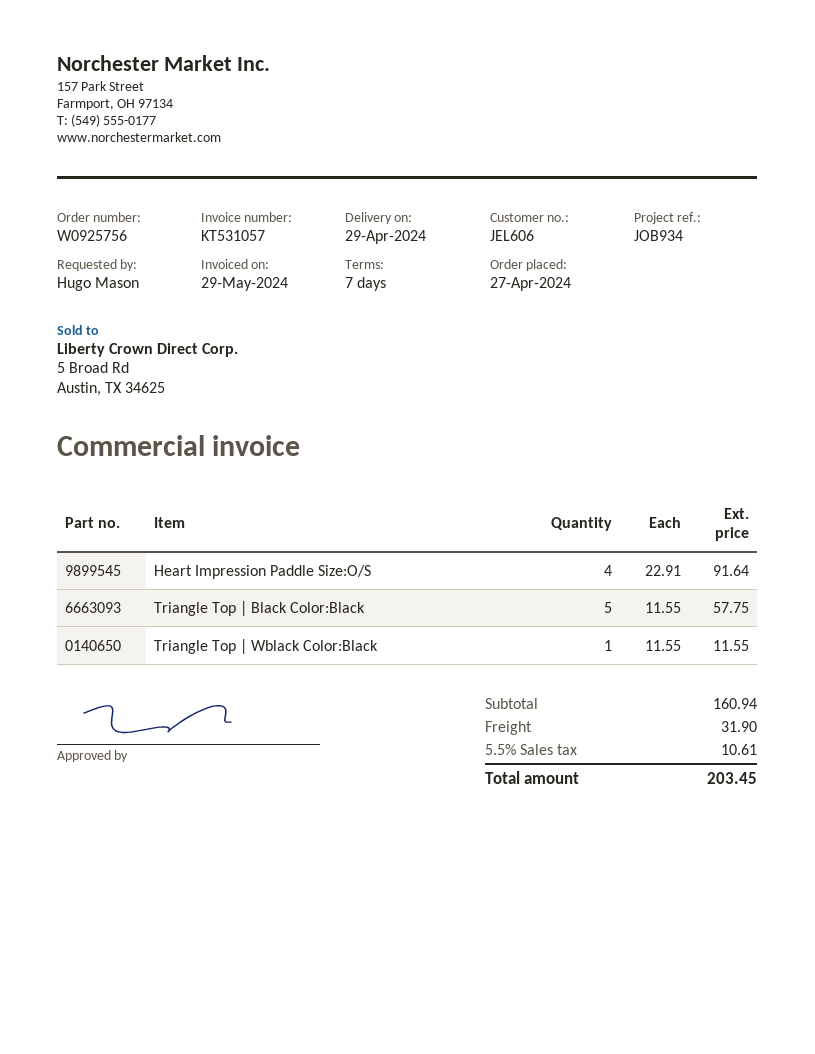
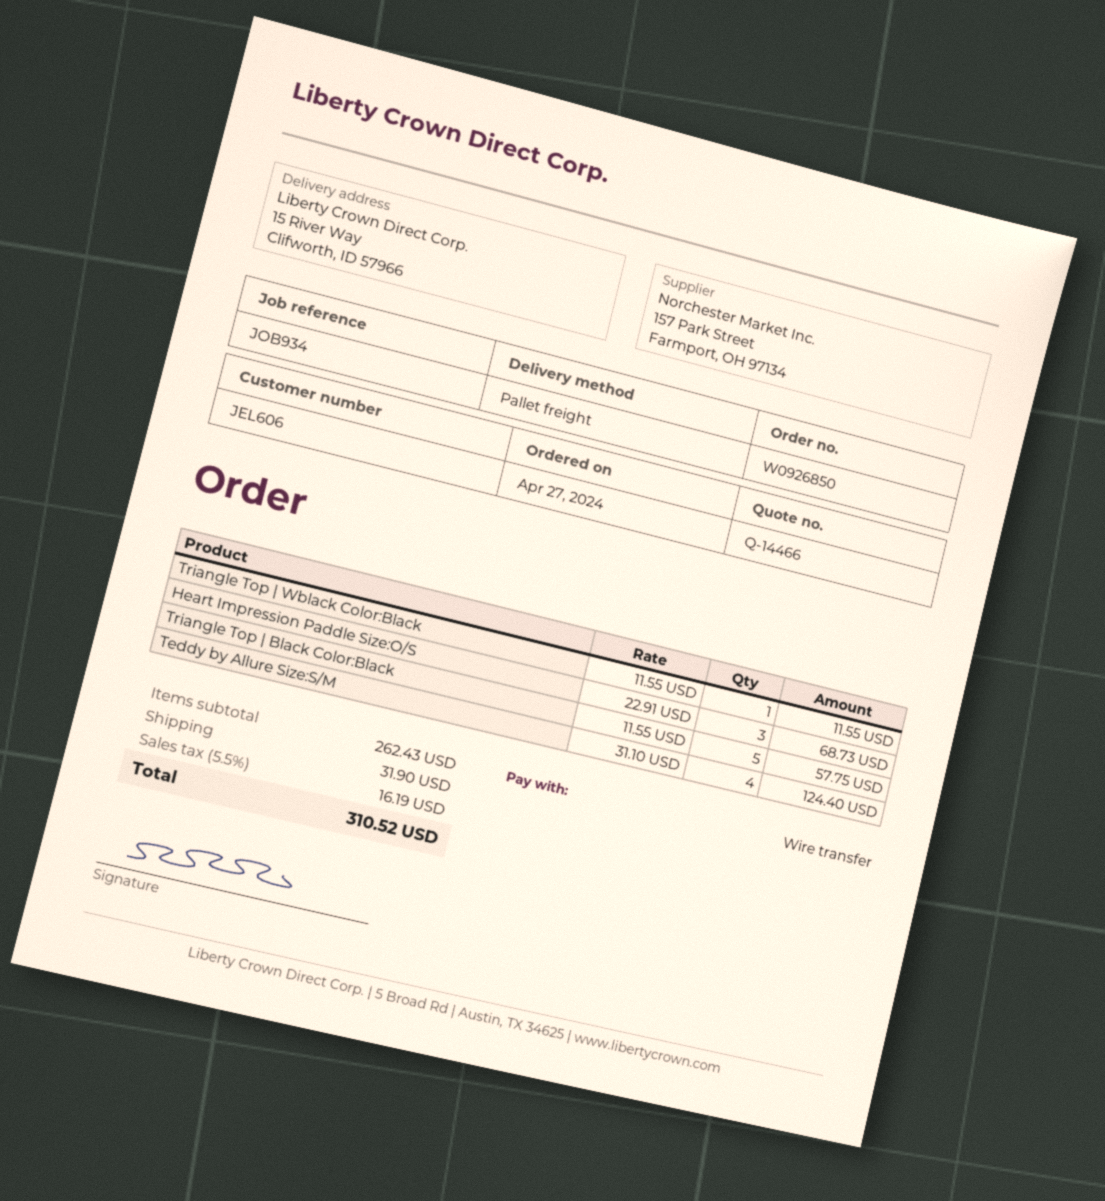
order number: W0925756 -> W0926850
Heart Impression Paddle Size:O/S: 4 x 22.91 = 91.64 -> 3 x 22.91 = 68.73
Teddy by Allure Size:S/M: none -> 4 x 31.10 = 124.40
subtotal: 160.94 -> 262.43
tax: 5.5% = 10.61 -> 5.5% = 16.19
total: 203.45 -> 310.52

